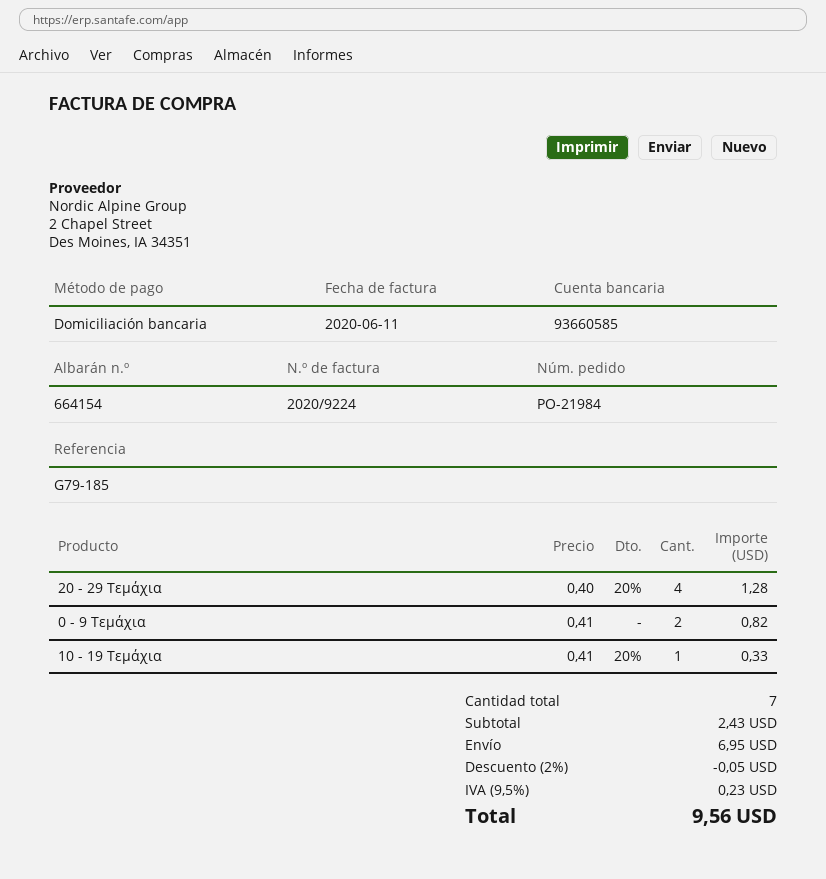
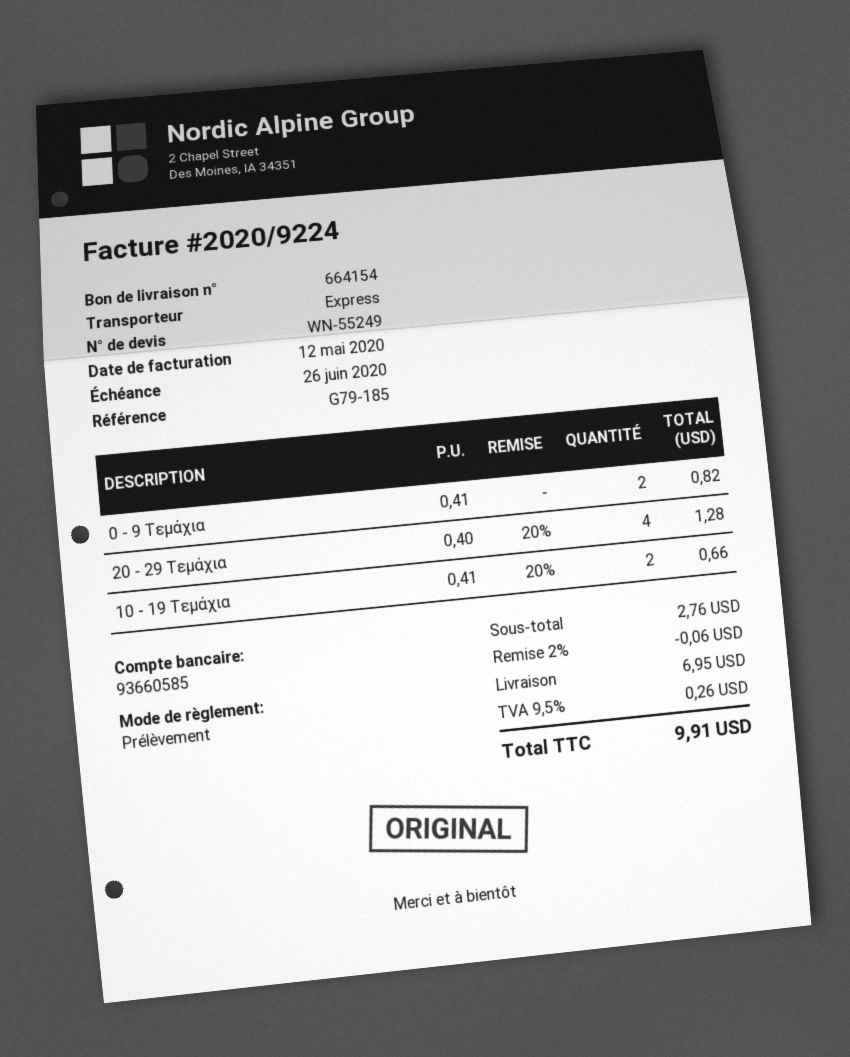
invoice date: 2020-06-11 -> 2020-05-12
10 - 19 Τεμάχια: 1 x 0.41 - 20% = 0.33 -> 2 x 0.41 - 20% = 0.66
subtotal: 2.43 -> 2.76
discount: 2% = 0.05 -> 2% = 0.06
tax: 9.5% = 0.23 -> 9.5% = 0.26
total: 9.56 -> 9.91

